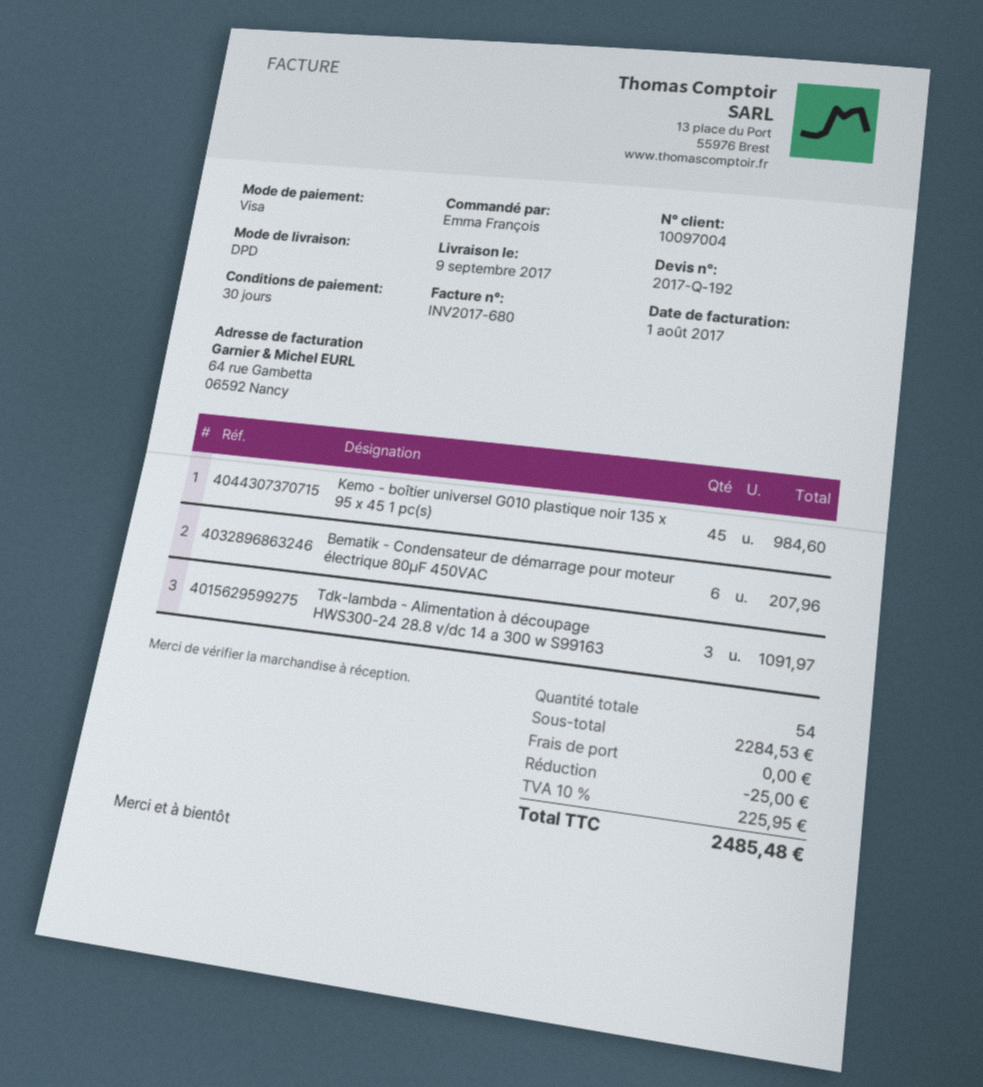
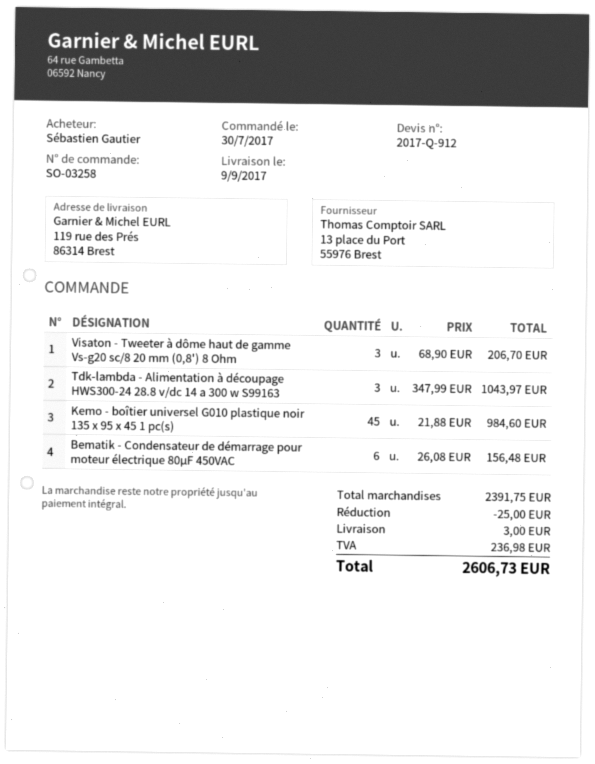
quote number: 2017-Q-192 -> 2017-Q-912
ordered by: Emma François -> Sébastien Gautier
Bematik - Condensateur de démarrage pour moteur électrique 80µF 450VAC: 6 for 207.96 -> 6 for 156.48
Tdk-lambda - Alimentation à découpage HWS300-24 28.8 v/dc 14 a 300 w S99163: 3 for 1091.97 -> 3 for 1043.97
Visaton - Tweeter à dôme haut de gamme Vs-g20 sc/8 20 mm (0,8') 8 Ohm: none -> 3 for 206.70
subtotal: 2284.53 -> 2391.75
shipping: 0.00 -> 3.00
tax: 225.95 -> 236.98
total: 2485.48 -> 2606.73

